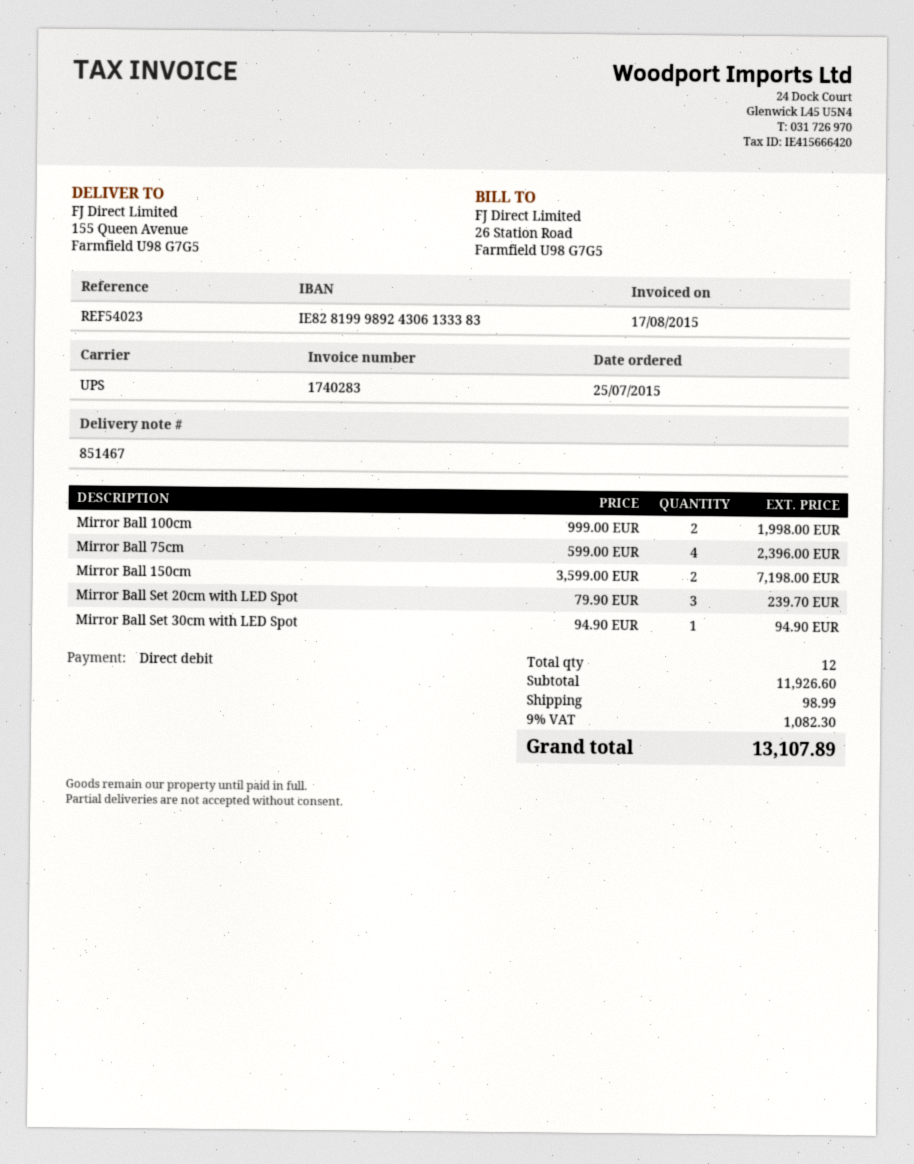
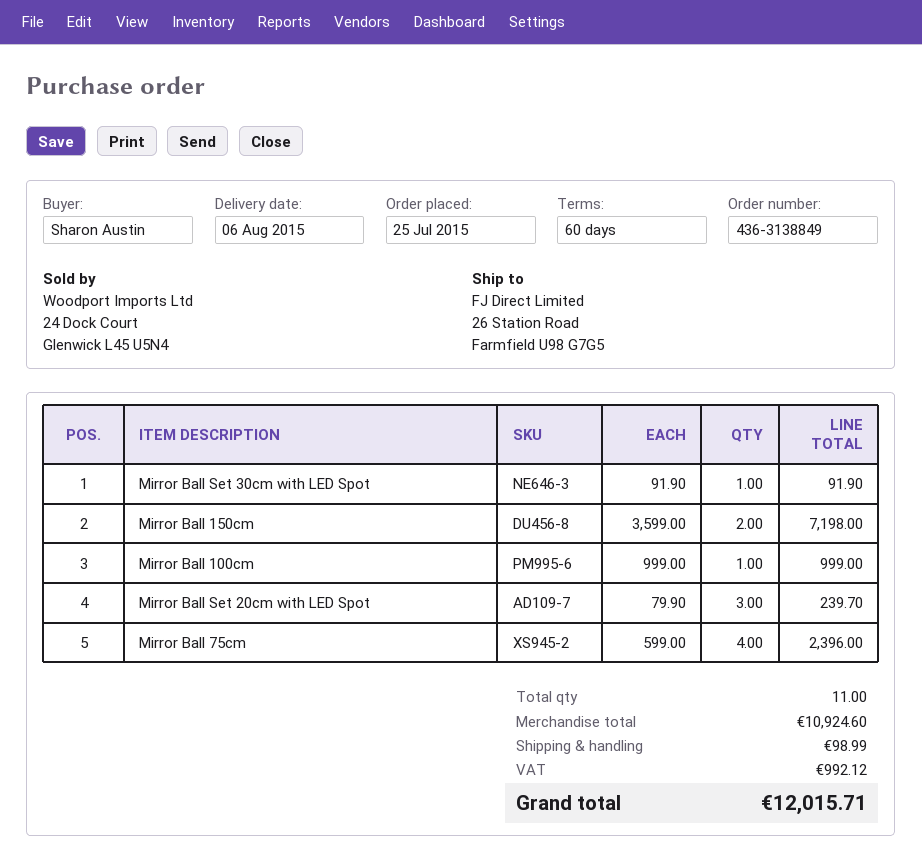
ship to: 155 Queen Avenue, Farmfield U98 G7G5 -> 26 Station Road, Farmfield U98 G7G5
Mirror Ball 100cm: 2 x 999.00 = 1998.00 -> 1 x 999.00 = 999.00
Mirror Ball Set 30cm with LED Spot: 1 x 94.90 = 94.90 -> 1 x 91.90 = 91.90
total quantity: 12 -> 11
subtotal: 11926.60 -> 10924.60
tax: 1082.30 -> 992.12
total: 13107.89 -> 12015.71

